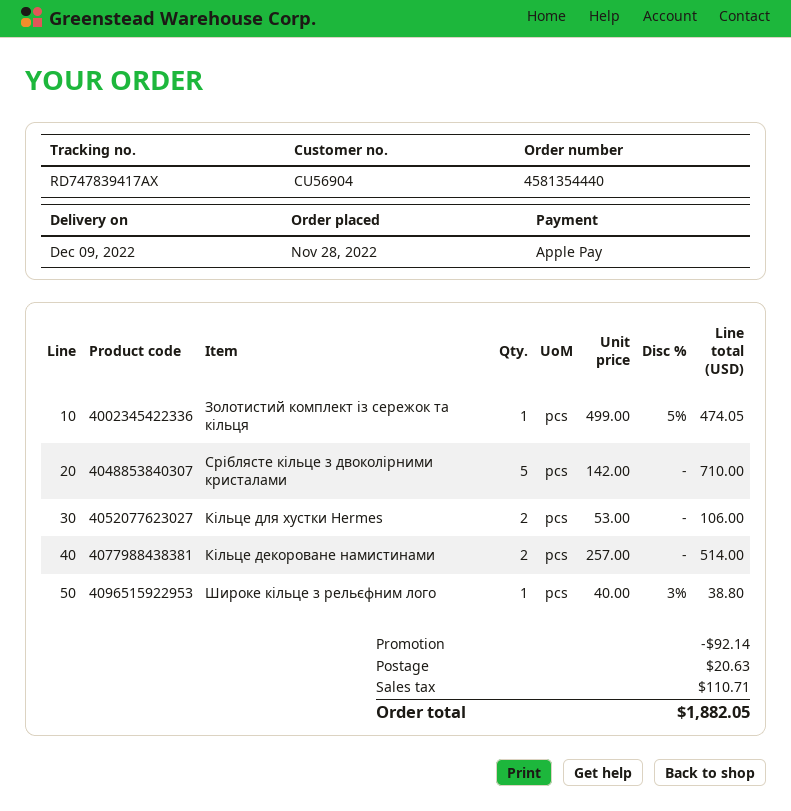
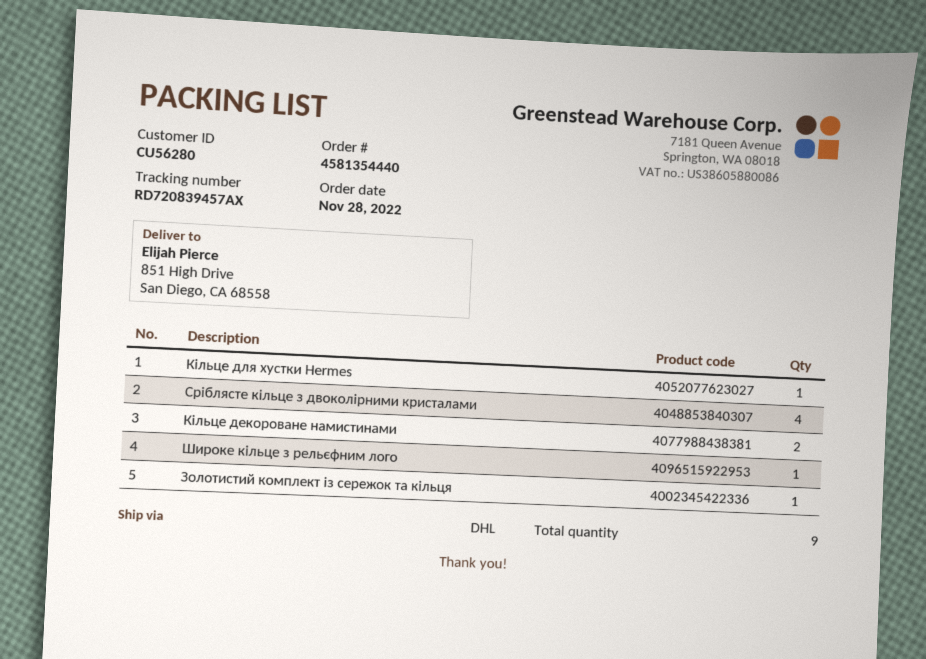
customer number: CU56904 -> CU56280
tracking number: RD747839417AX -> RD720839457AX
Сріблясте кільце з двоколірними кристалами: 5 -> 4
Кільце для хустки Hermes: 2 -> 1

